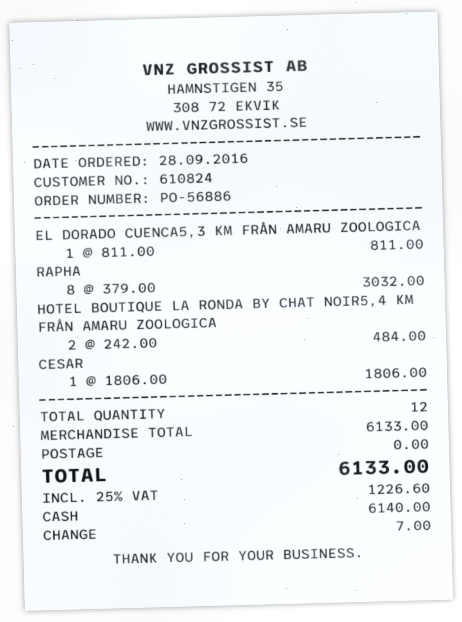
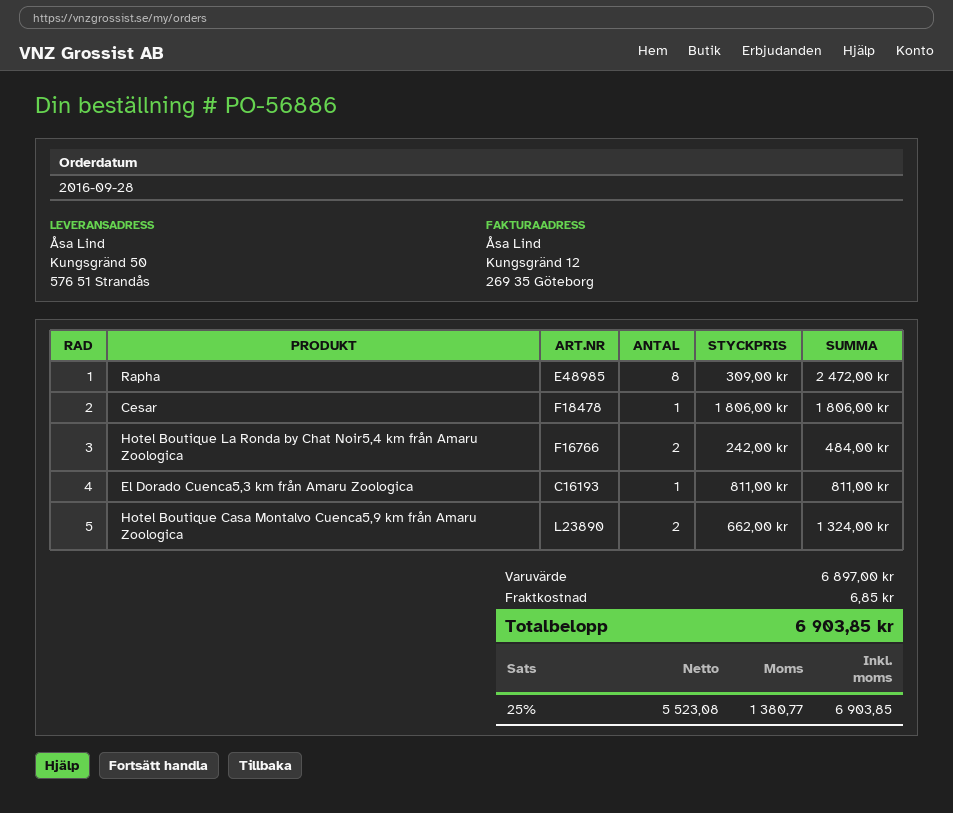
RAPHA: 8 x 379.00 = 3032.00 -> 8 x 309.00 = 2472.00
Hotel Boutique Casa Montalvo Cuenca5,9 km från Amaru Zoologica: none -> 2 x 662.00 = 1324.00
subtotal: 6133.00 -> 6897.00
shipping: 0.00 -> 6.85
tax: 25% = 1226.60 -> 25% = 1380.77
total: 6133.00 -> 6903.85

